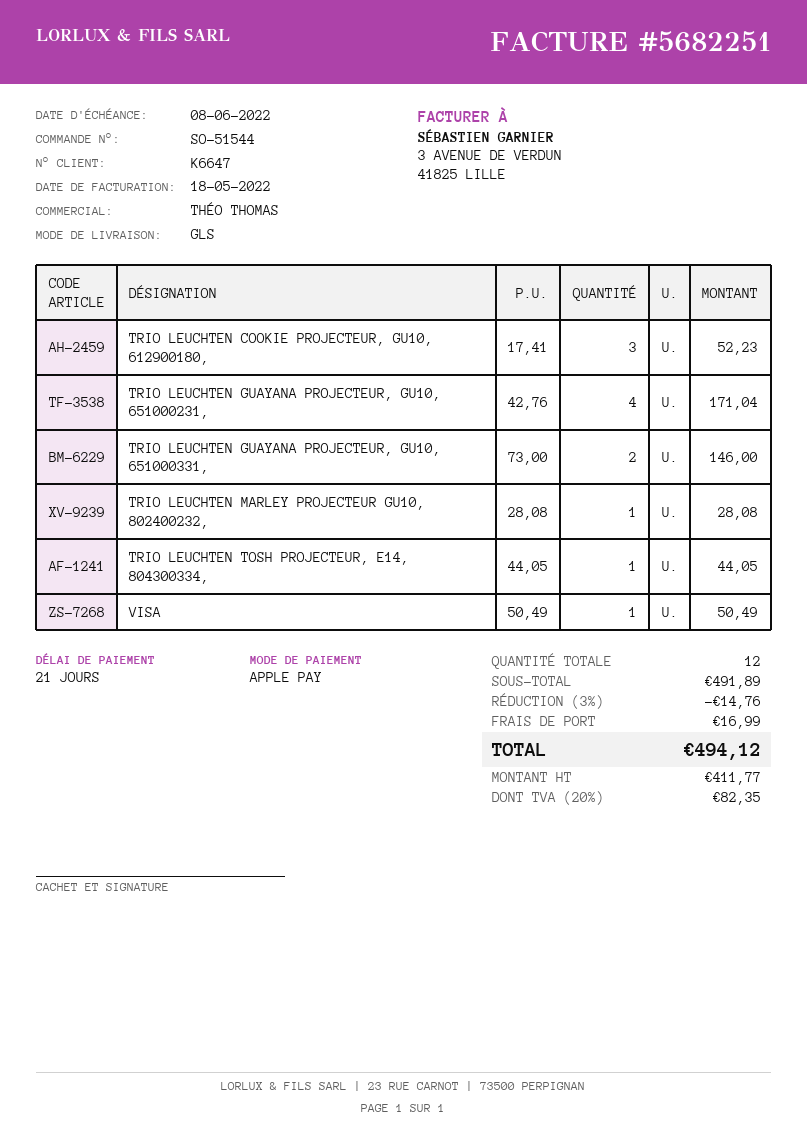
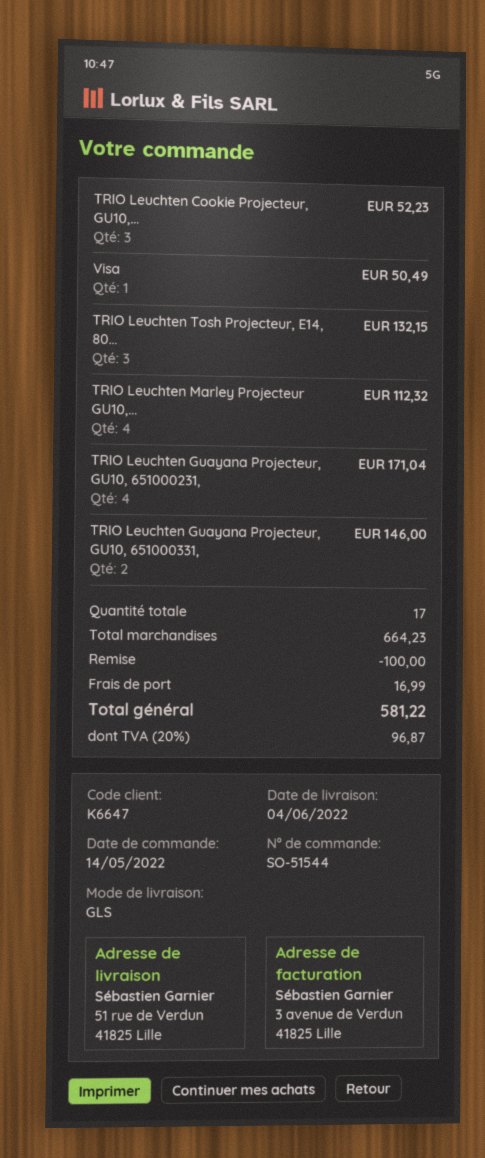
TRIO LEUCHTEN MARLEY PROJECTEUR GU10, 802400232,: 1 for 28.08 -> 4 for 112.32
TRIO LEUCHTEN TOSH PROJECTEUR, E14, 804300334,: 1 for 44.05 -> 3 for 132.15
total quantity: 12 -> 17
subtotal: 491.89 -> 664.23
discount: 14.76 -> 100.00
tax: 20% = 82.35 -> 20% = 96.87
total: 494.12 -> 581.22

